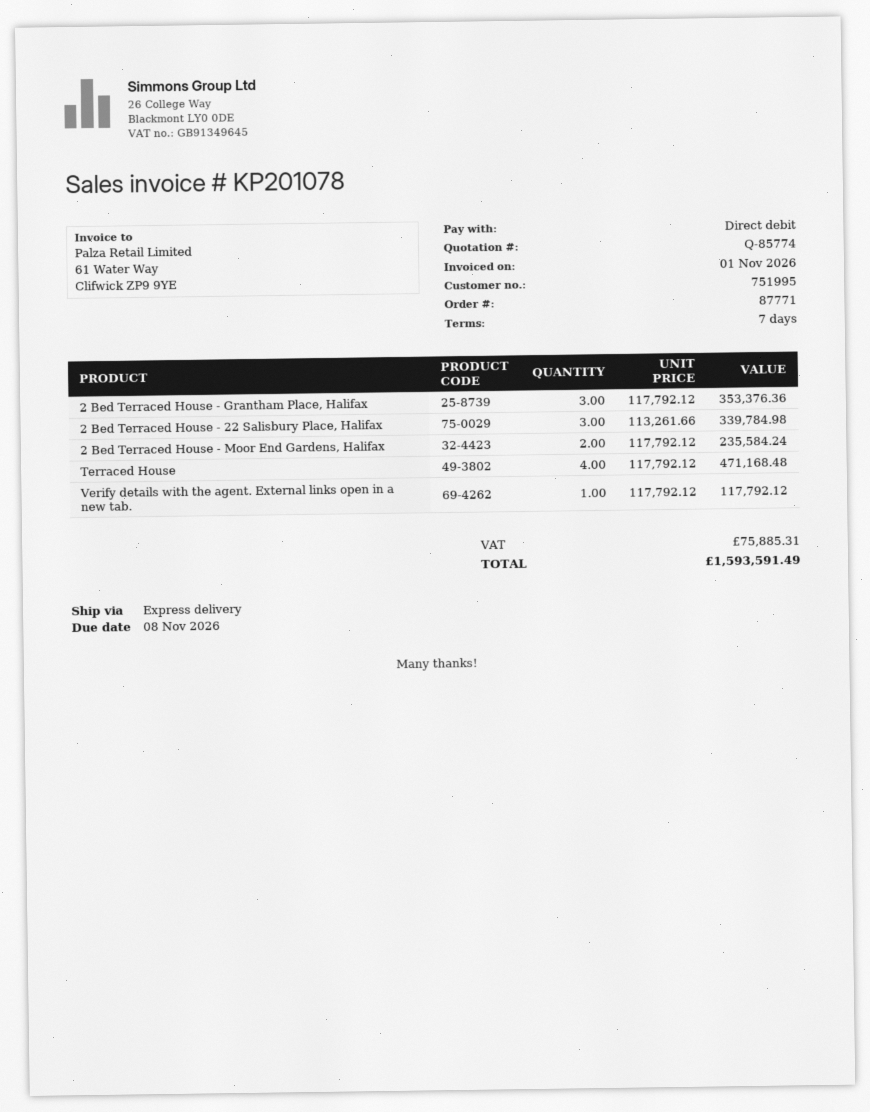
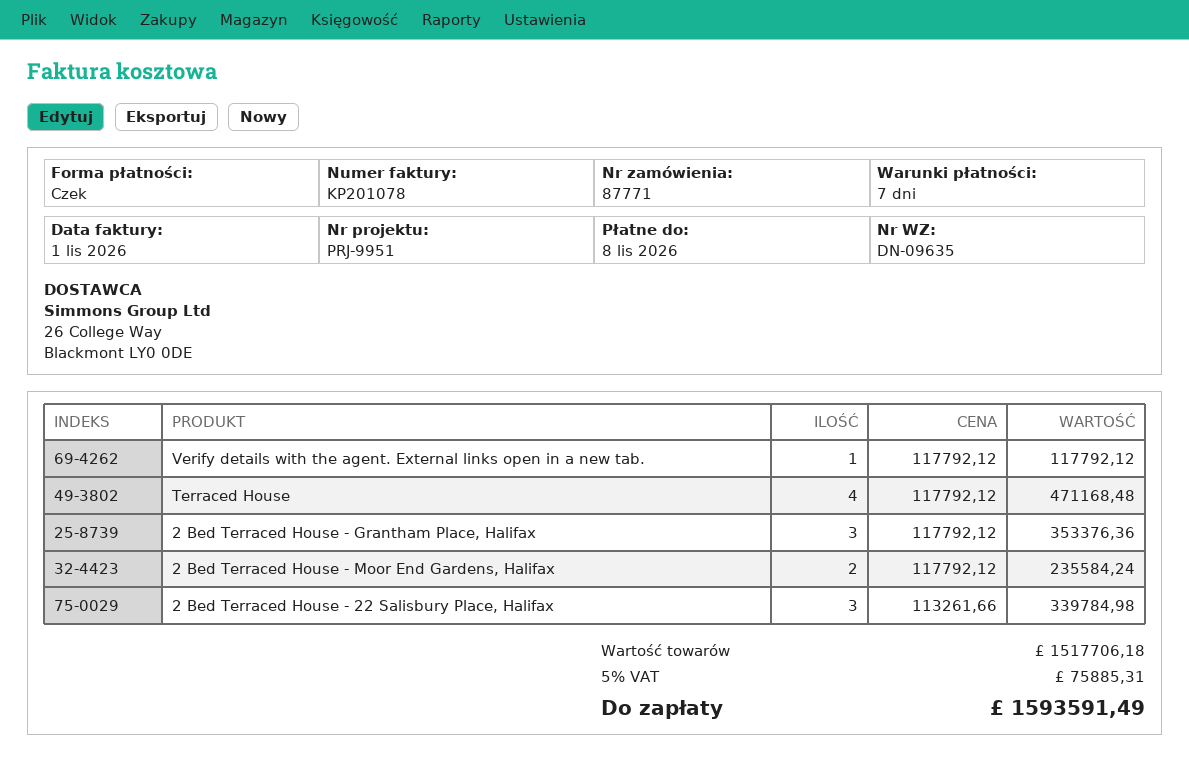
payment method: direct debit -> cheque

